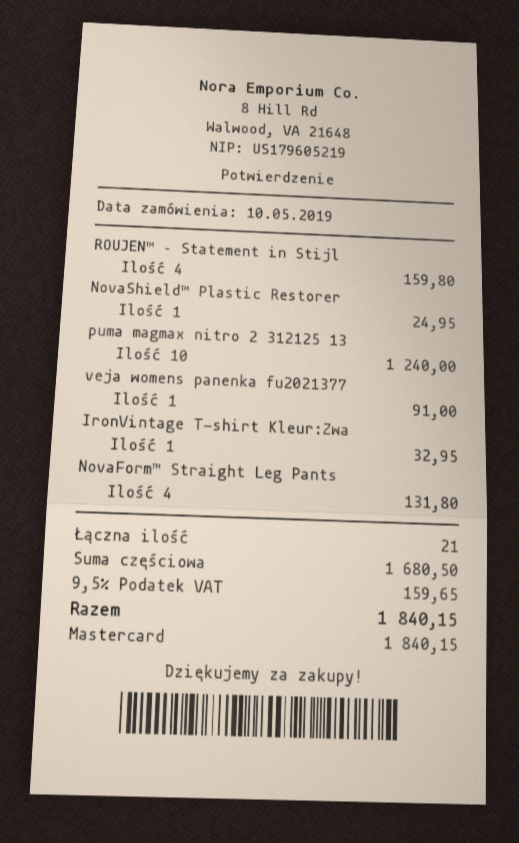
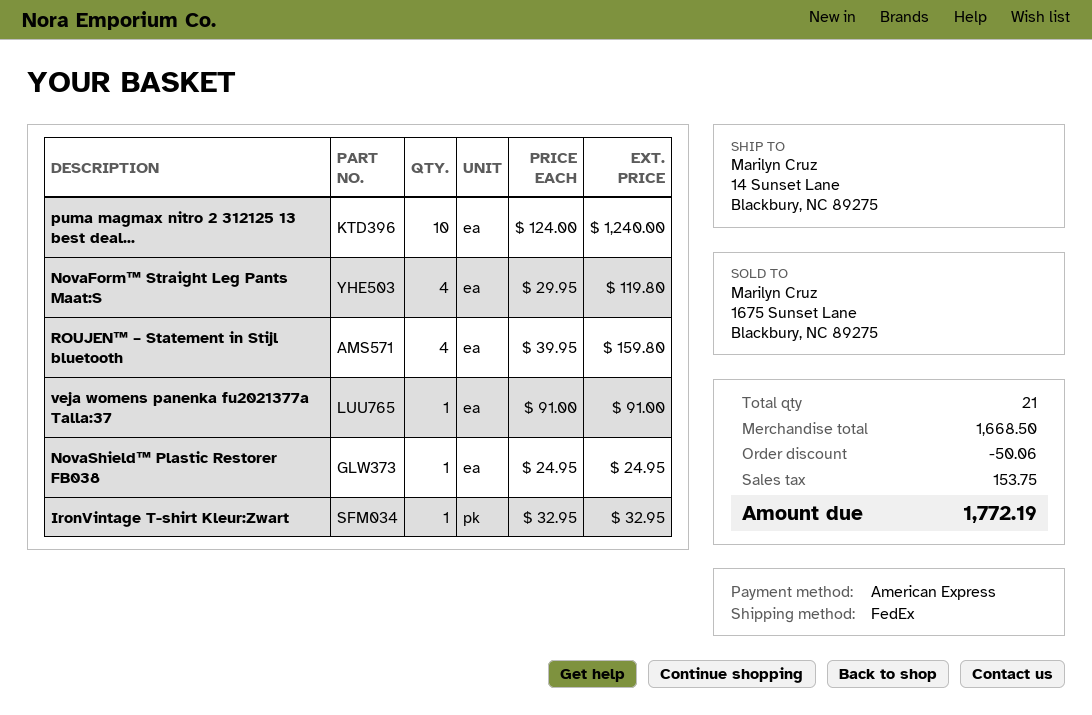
payment method: Mastercard -> American Express
NovaForm™ Straight Leg Pants: 4 for 131.80 -> 4 for 119.80
subtotal: 1680.50 -> 1668.50
discount: none -> 50.06
tax: 159.65 -> 153.75
total: 1840.15 -> 1772.19

